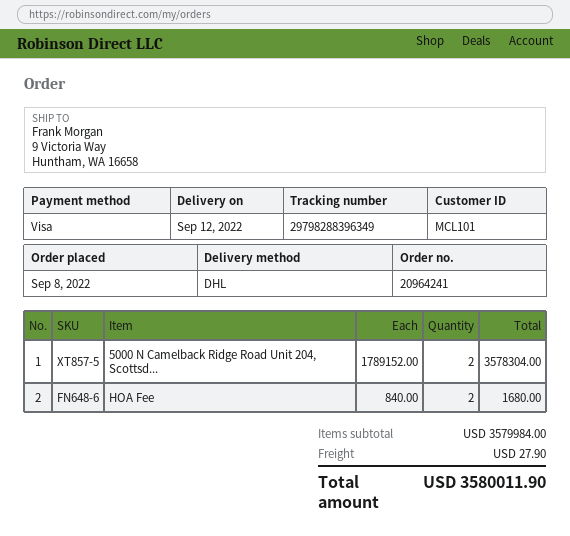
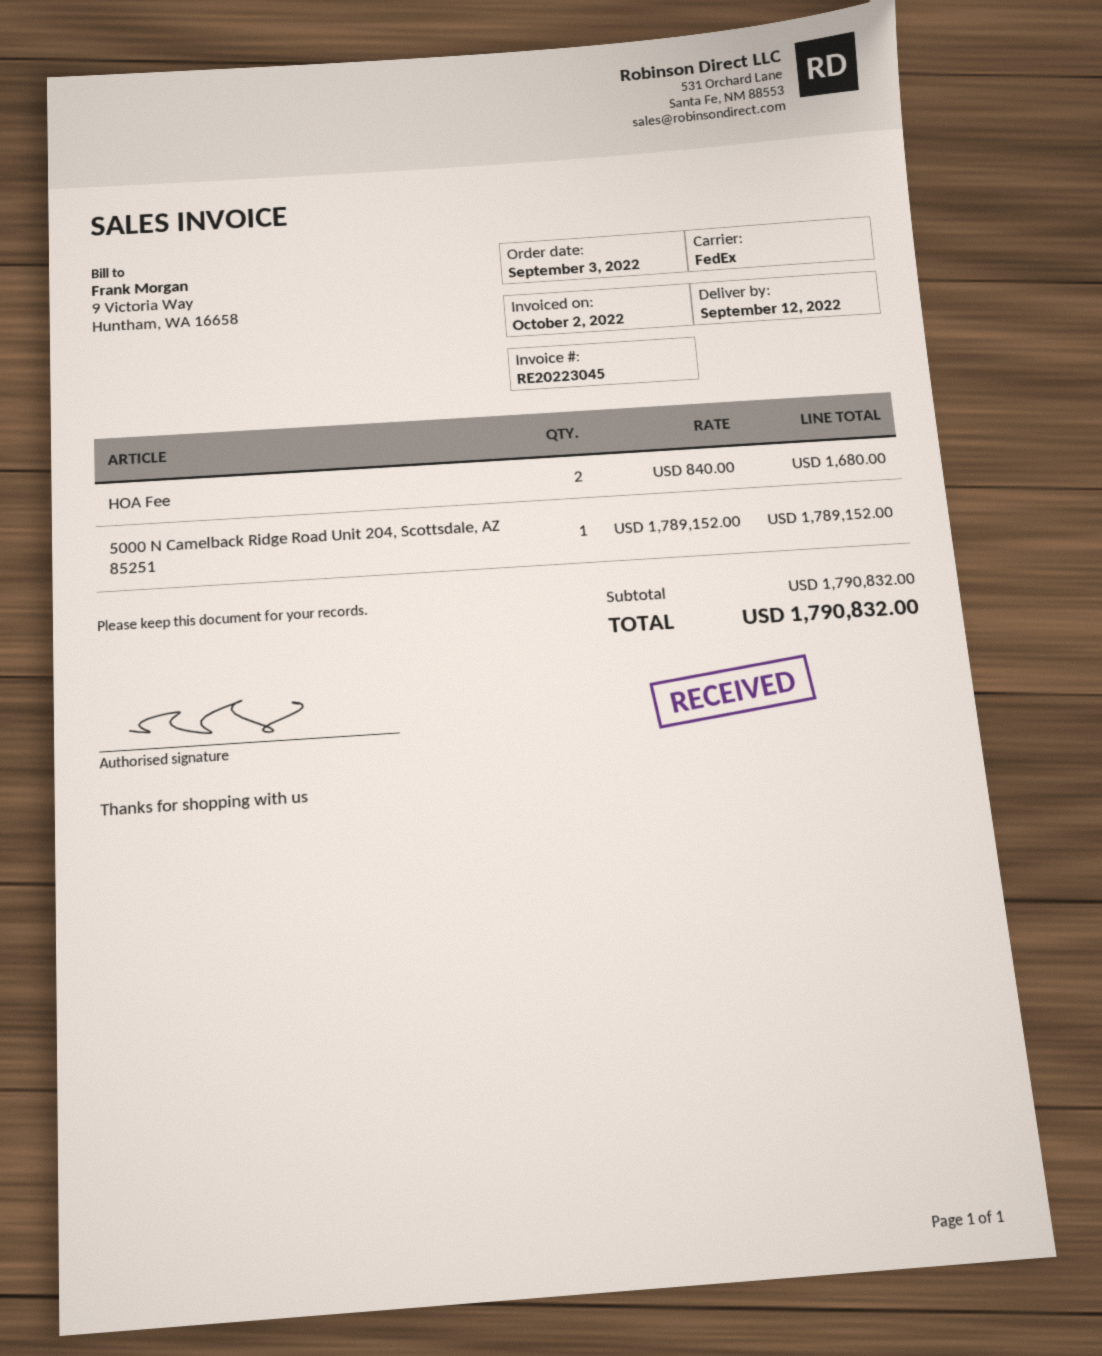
order date: 2022-09-08 -> 2022-09-03
shipping method: DHL -> FedEx
5000 N Camelback Ridge Road Unit 204, Scottsd...: 2 x 1789152.00 = 3578304.00 -> 1 x 1789152.00 = 1789152.00
subtotal: 3579984.00 -> 1790832.00
shipping: 27.90 -> none
total: 3580011.90 -> 1790832.00

